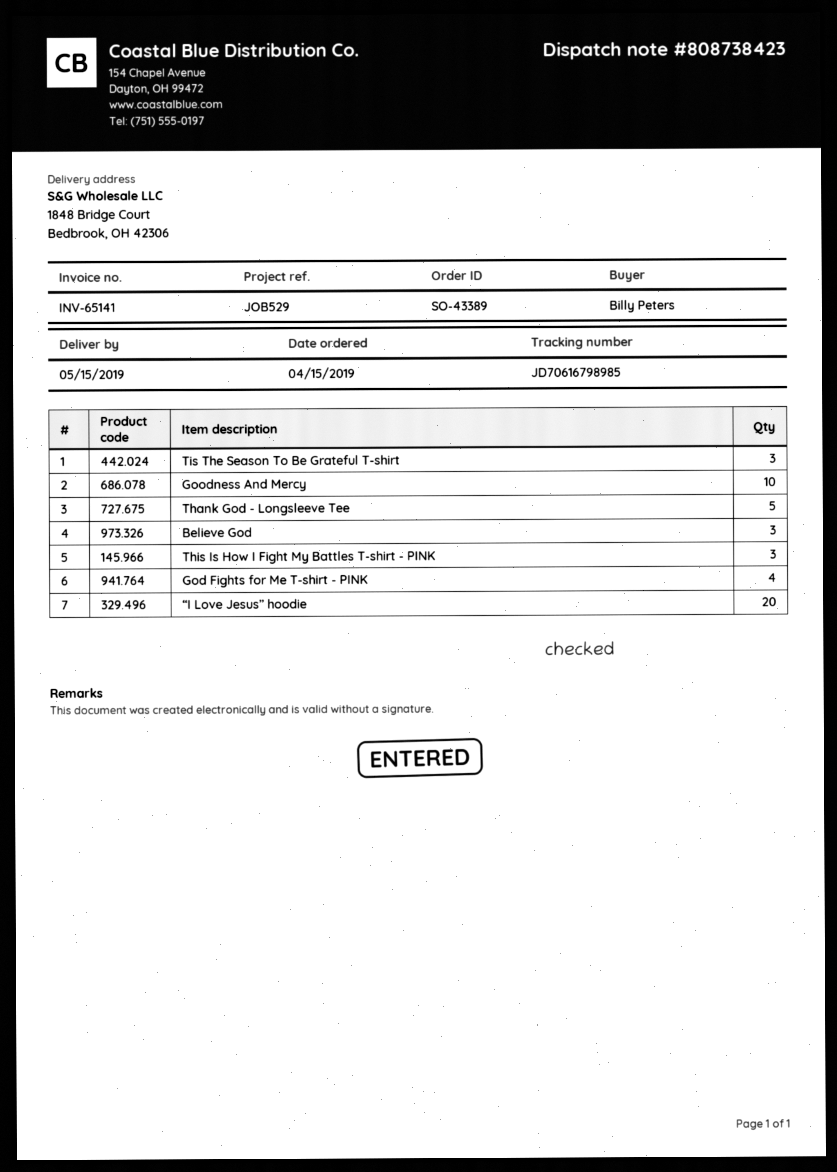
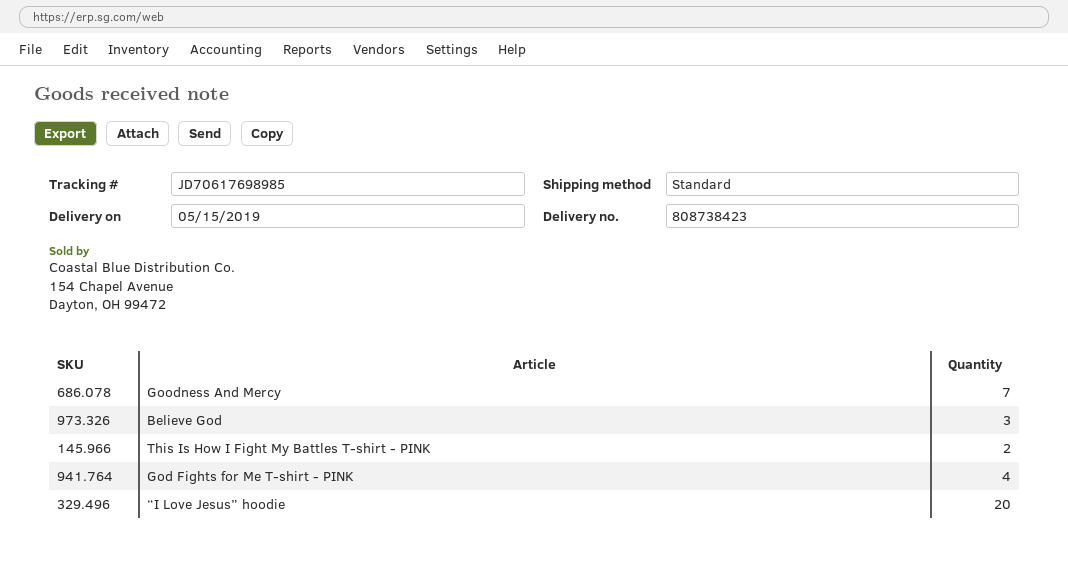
tracking number: JD70616798985 -> JD70617698985
Tis The Season To Be Grateful T-shirt: 3 -> none
Goodness And Mercy: 10 -> 7
Thank God - Longsleeve Tee: 5 -> none
This Is How I Fight My Battles T-shirt - PINK: 3 -> 2

